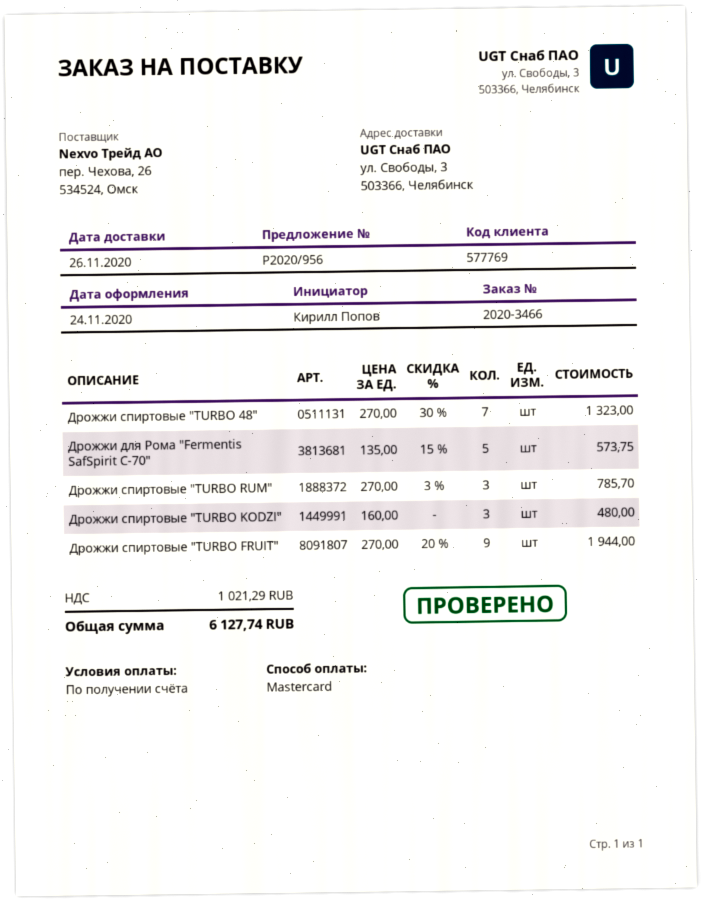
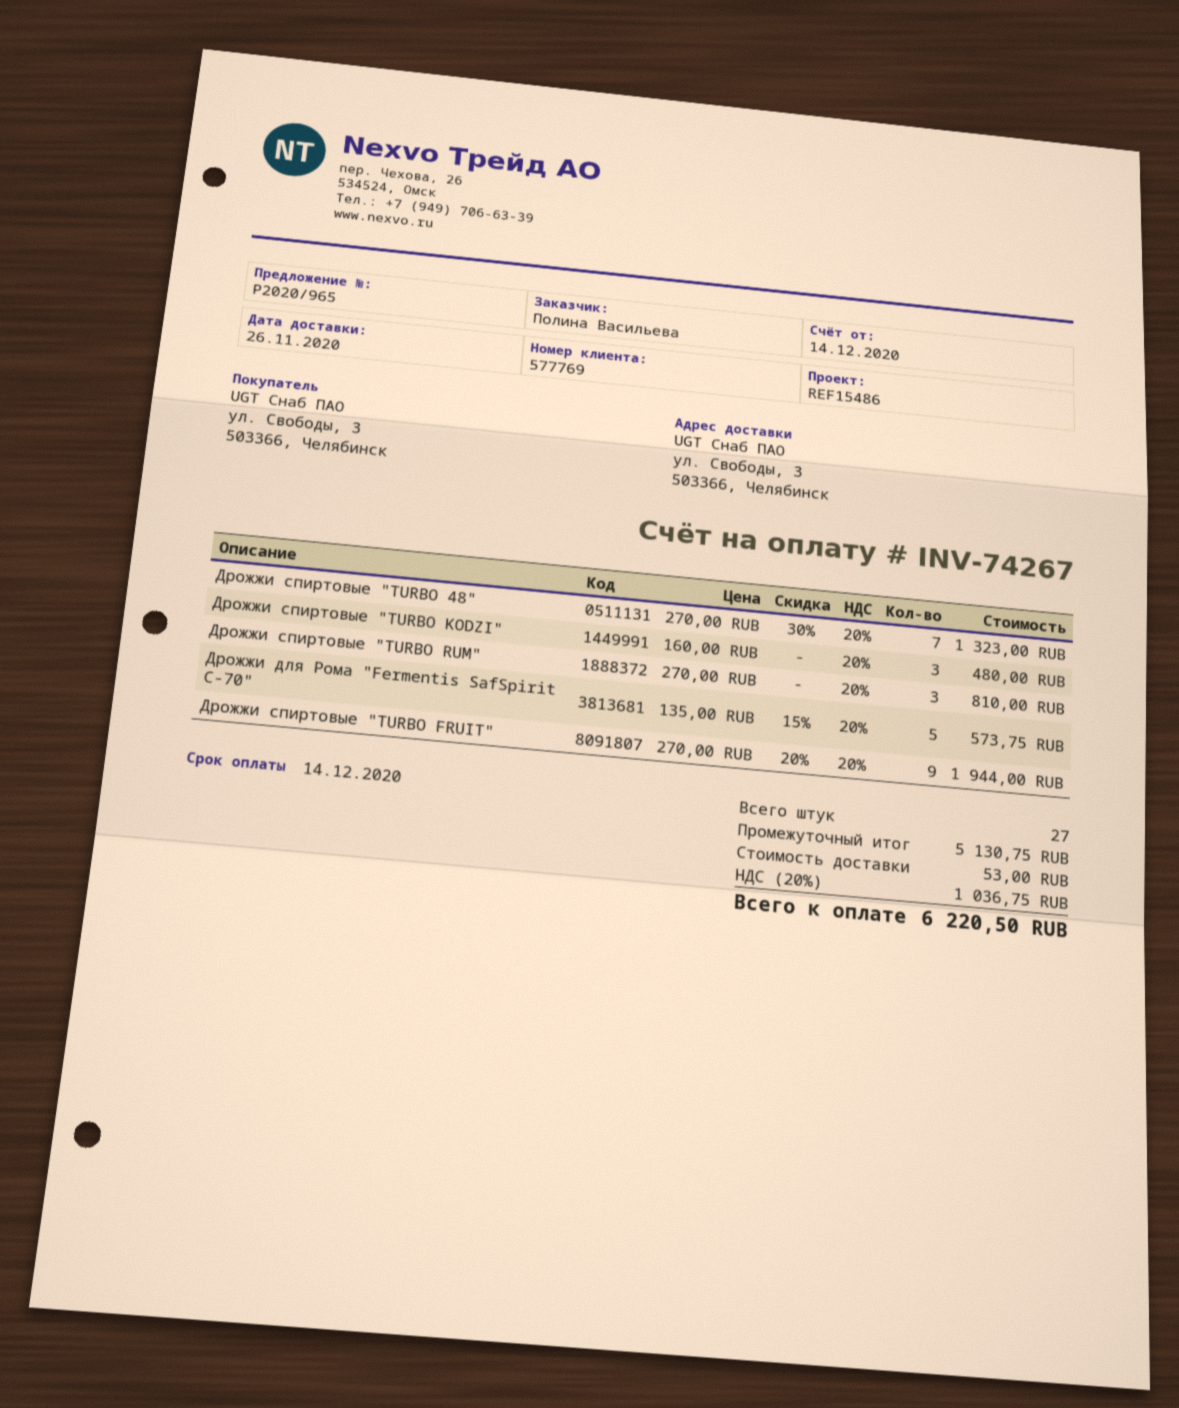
quote number: P2020/956 -> P2020/965
ordered by: Кирилл Попов -> Полина Васильева
Дрожжи спиртовые "TURBO RUM": 3 x 270.00 - 3% = 785.70 -> 3 x 270.00 = 810.00
shipping: none -> 53.00
tax: 1021.29 -> 1036.75
total: 6127.74 -> 6220.50

